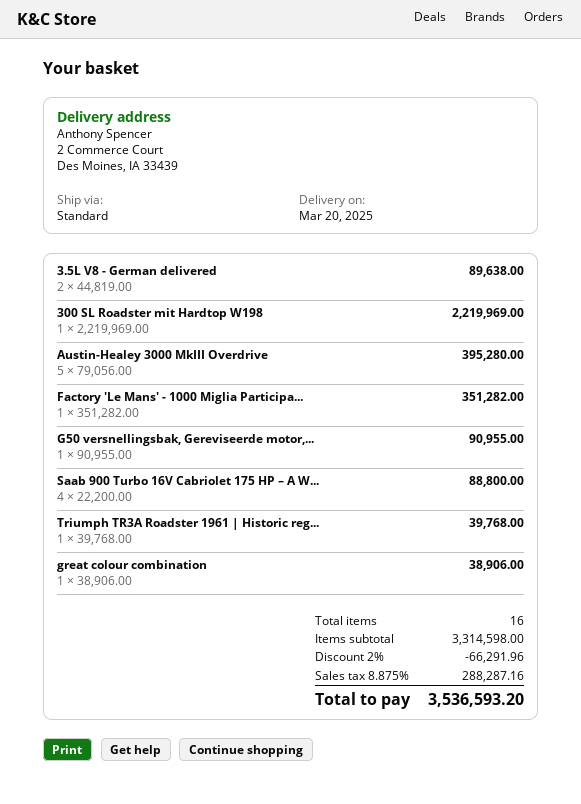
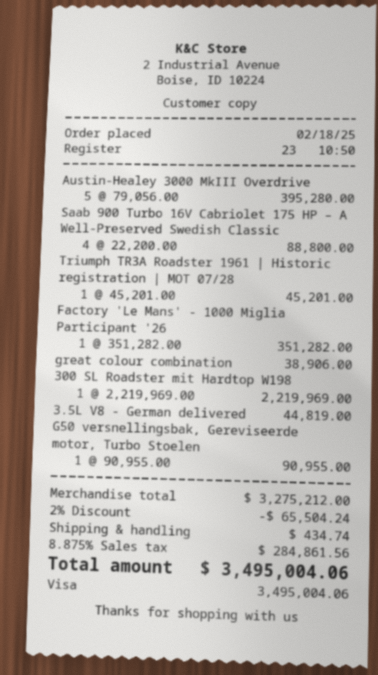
3.5L V8 - German delivered: 2 x 44819.00 = 89638.00 -> 1 x 44819.00 = 44819.00
Triumph TR3A Roadster 1961 | Historic reg...: 1 x 39768.00 = 39768.00 -> 1 x 45201.00 = 45201.00
subtotal: 3314598.00 -> 3275212.00
discount: 2% = 66291.96 -> 2% = 65504.24
shipping: none -> 434.74
tax: 8.875% = 288287.16 -> 8.875% = 284861.56
total: 3536593.20 -> 3495004.06

